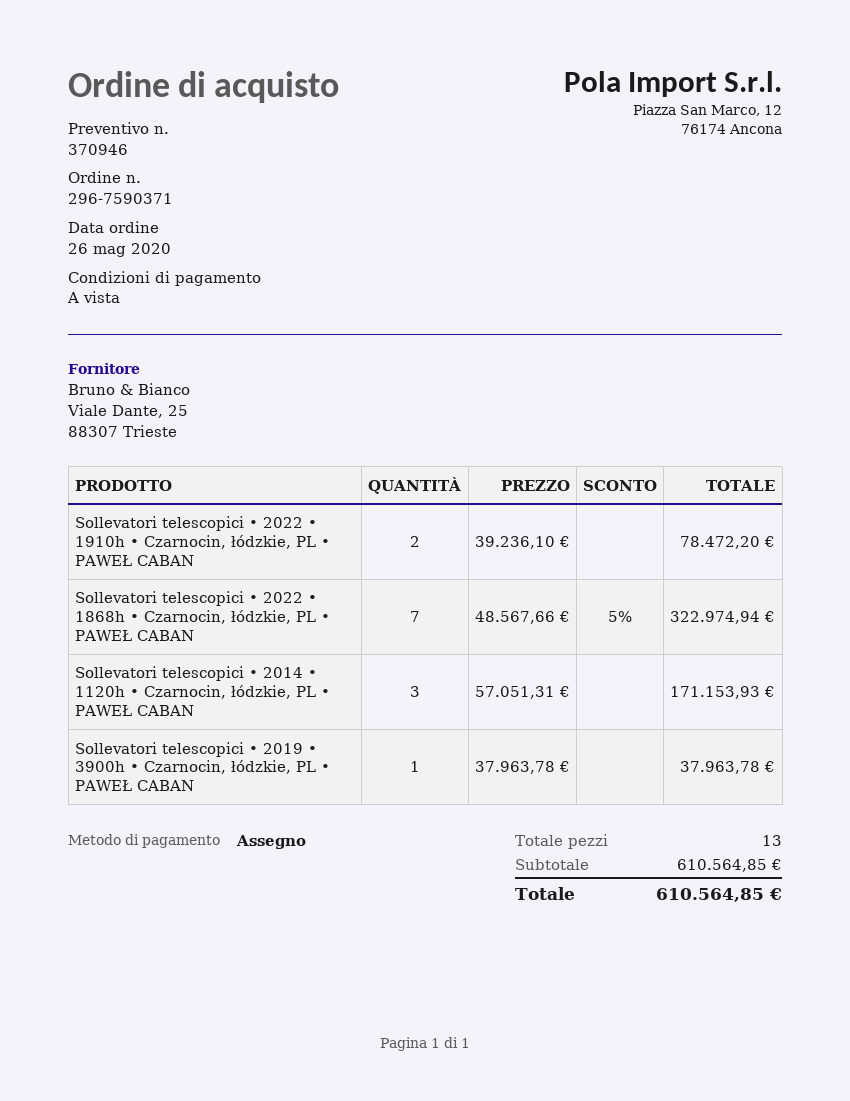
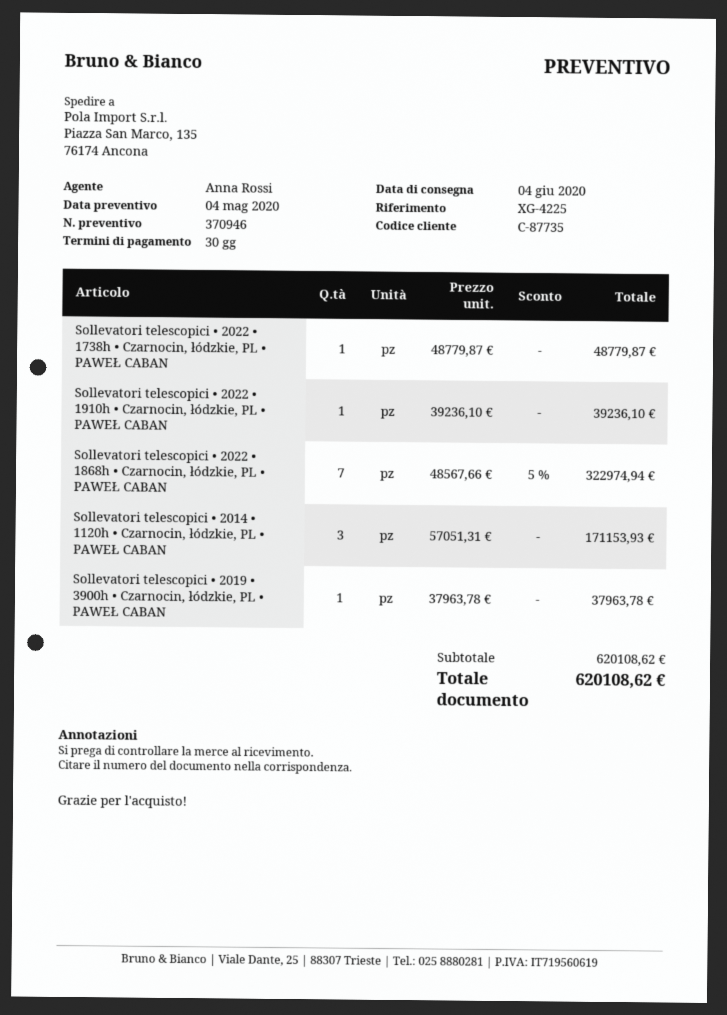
payment terms: on receipt -> 30 days
Sollevatori telescopici • 2022 • 1910h • Czarnocin, łódzkie, PL • PAWEŁ CABAN: 2 x 39236.10 = 78472.20 -> 1 x 39236.10 = 39236.10
Sollevatori telescopici • 2022 • 1738h • Czarnocin, łódzkie, PL • PAWEŁ CABAN: none -> 1 x 48779.87 = 48779.87
subtotal: 610564.85 -> 620108.62
total: 610564.85 -> 620108.62

